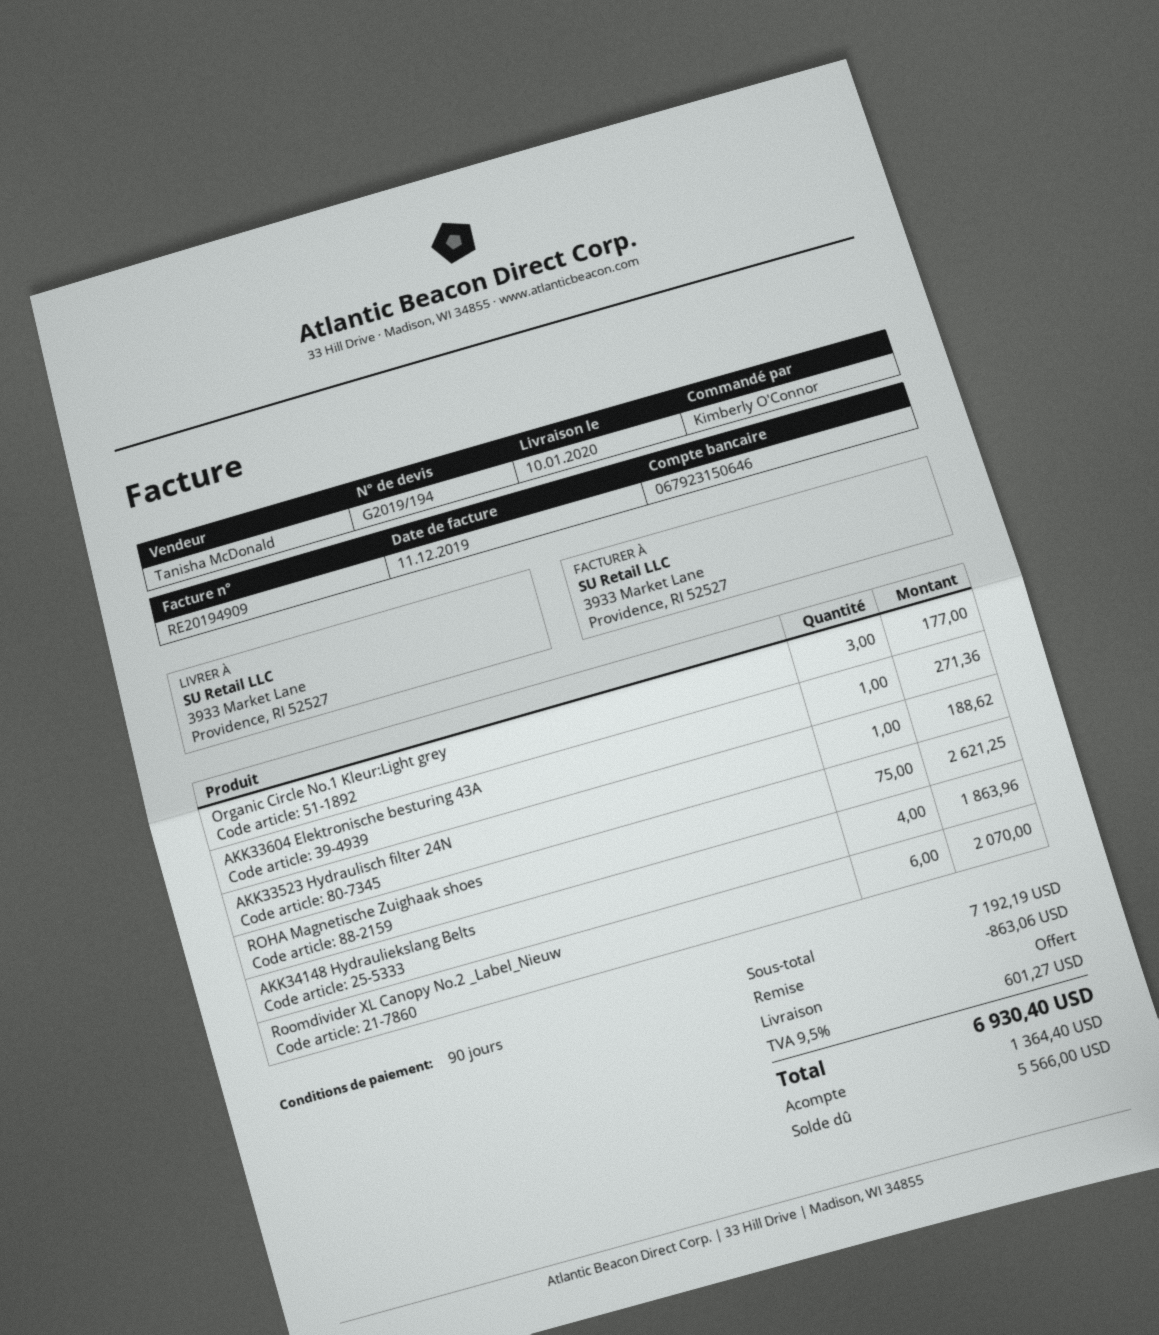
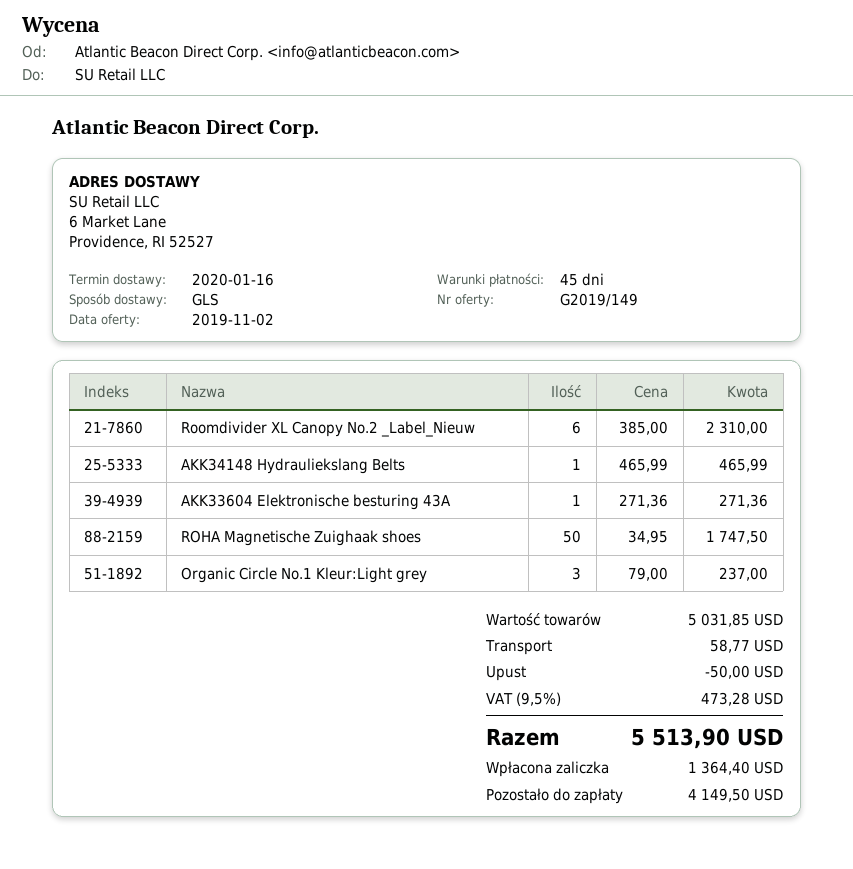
quote number: G2019/194 -> G2019/149
delivery date: 2020-01-10 -> 2020-01-16
payment terms: 90 days -> 45 days
ship to: 3933 Market Lane, Providence, RI 52527 -> 6 Market Lane, Providence, RI 52527
Organic Circle No.1 Kleur:Light grey: 3 for 177.00 -> 3 for 237.00
AKK33523 Hydraulisch filter 24N: 1 for 188.62 -> none
ROHA Magnetische Zuighaak shoes: 75 for 2621.25 -> 50 for 1747.50
AKK34148 Hydrauliekslang Belts: 4 for 1863.96 -> 1 for 465.99
Roomdivider XL Canopy No.2 _Label_Nieuw: 6 for 2070.00 -> 6 for 2310.00
subtotal: 7192.19 -> 5031.85
discount: 863.06 -> 50.00
shipping: 0.00 -> 58.77
tax: 9.5% = 601.27 -> 9.5% = 473.28
total: 6930.40 -> 5513.90
balance: 5566.00 -> 4149.50

